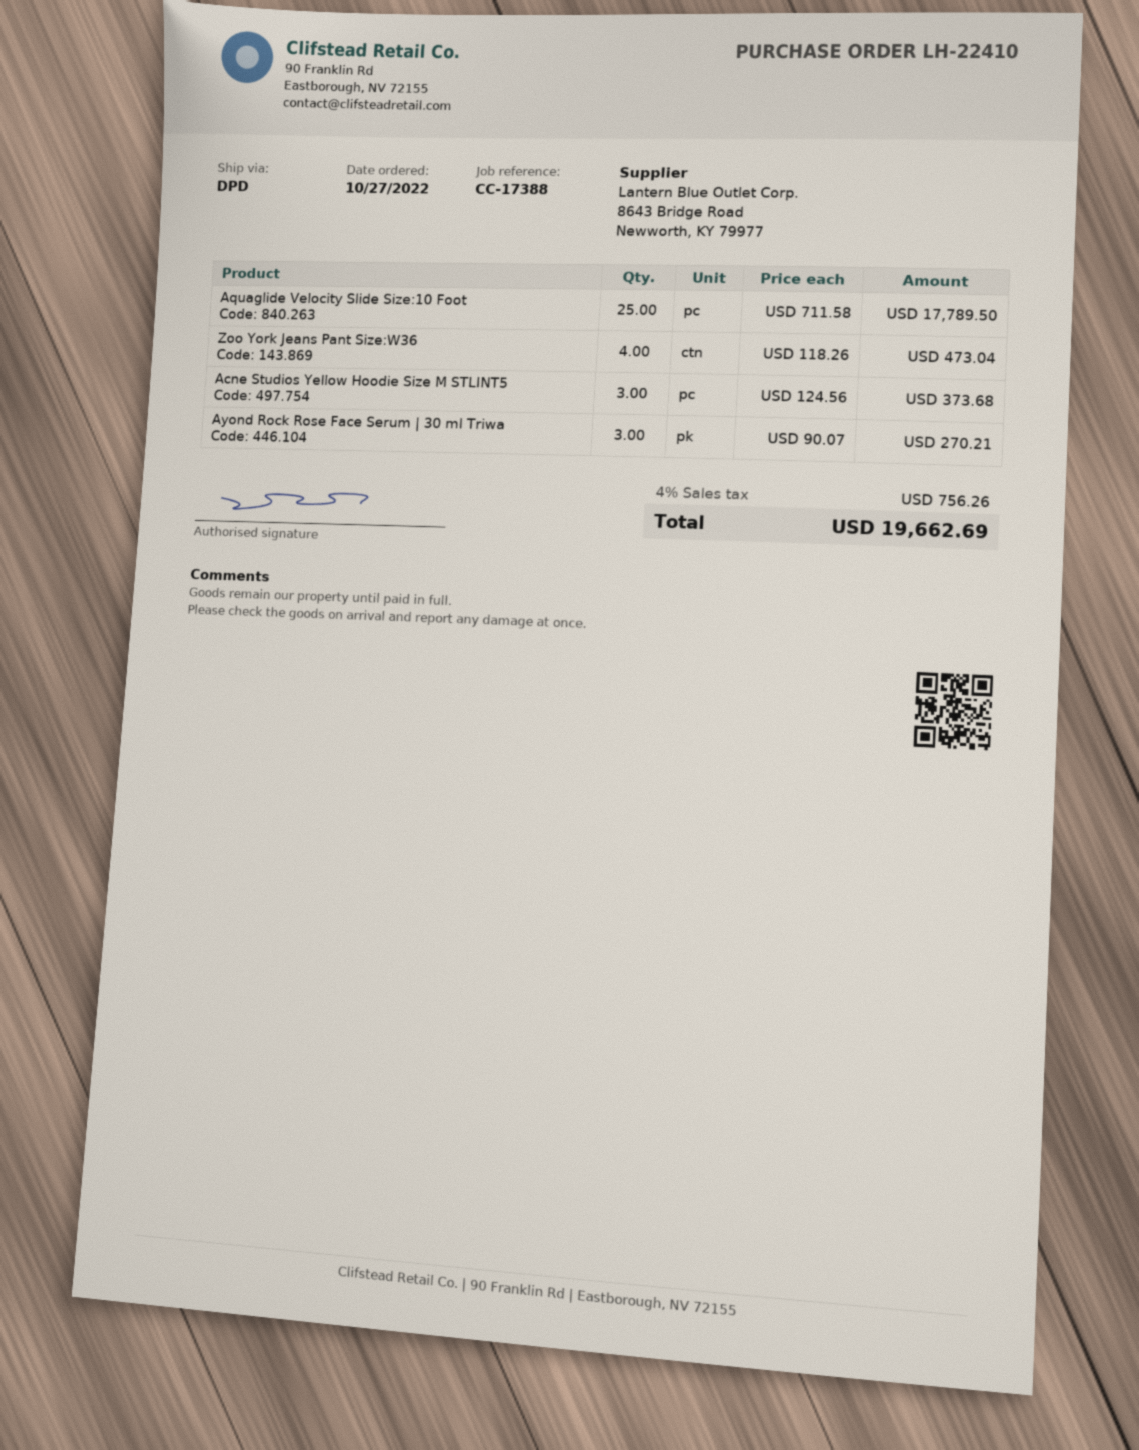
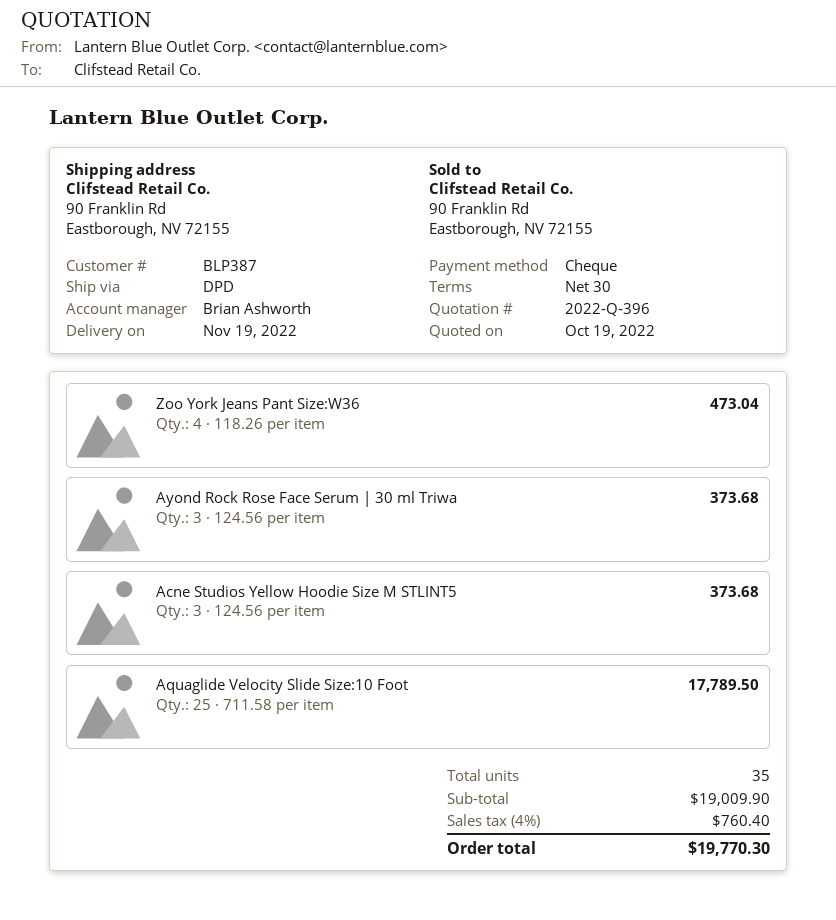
Ayond Rock Rose Face Serum | 30 ml Triwa: 3 x 90.07 = 270.21 -> 3 x 124.56 = 373.68
tax: 4% = 756.26 -> 4% = 760.40
total: 19662.69 -> 19770.30

